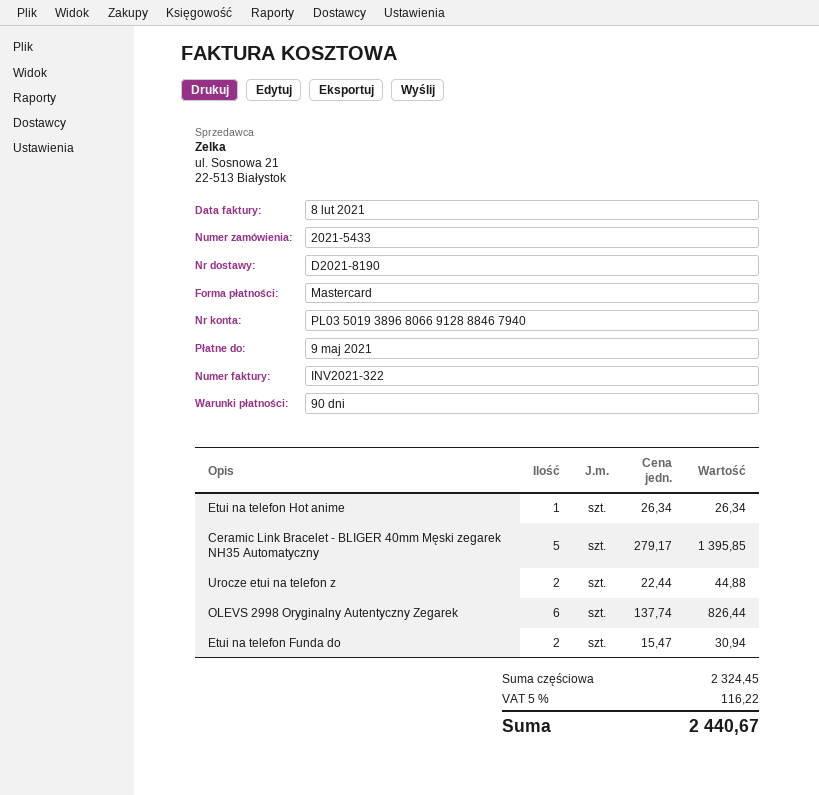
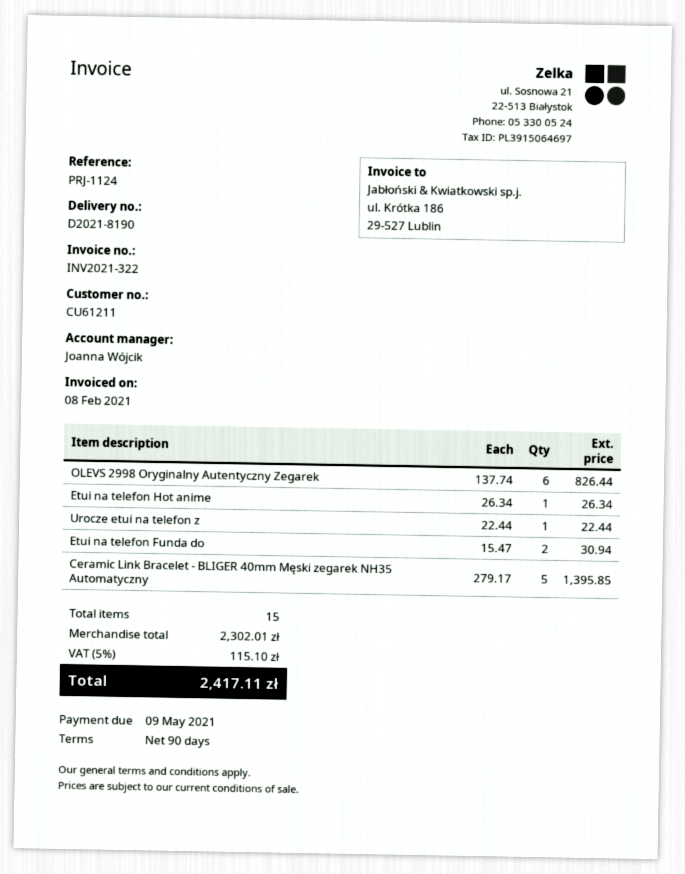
Urocze etui na telefon z: 2 x 22.44 = 44.88 -> 1 x 22.44 = 22.44
subtotal: 2324.45 -> 2302.01
tax: 5% = 116.22 -> 5% = 115.10
total: 2440.67 -> 2417.11

